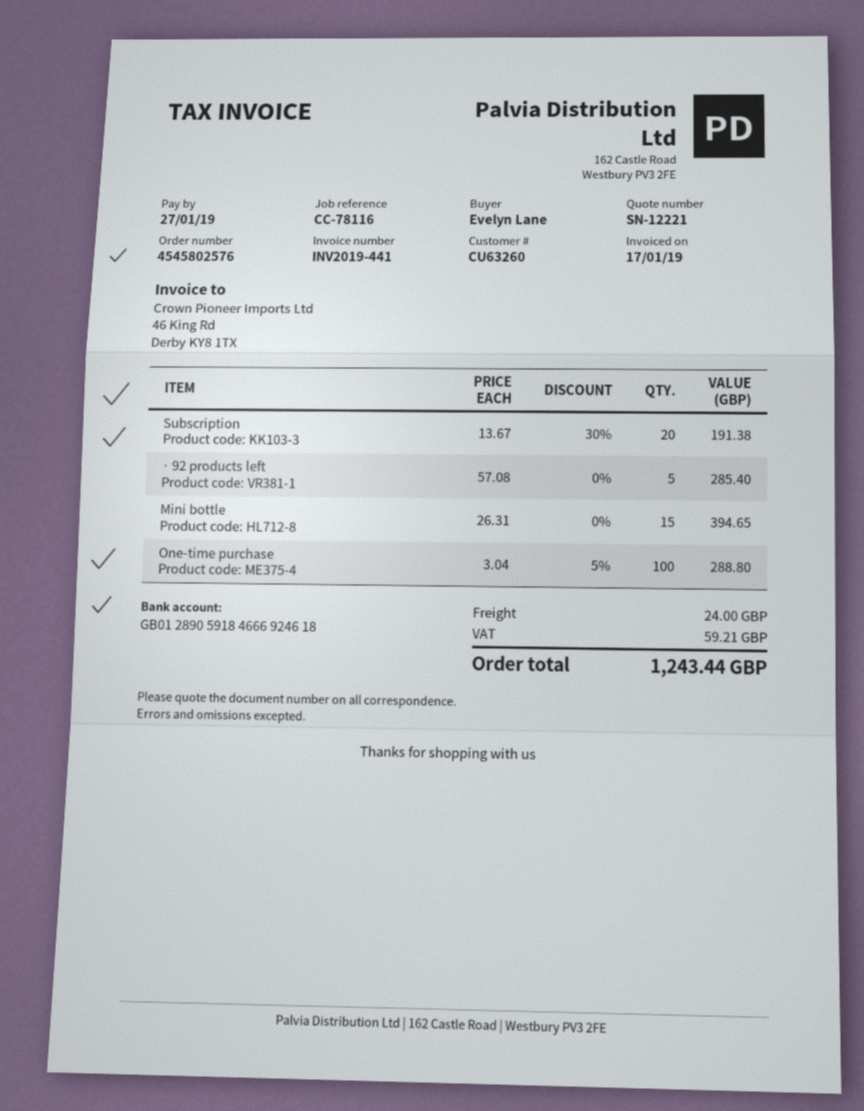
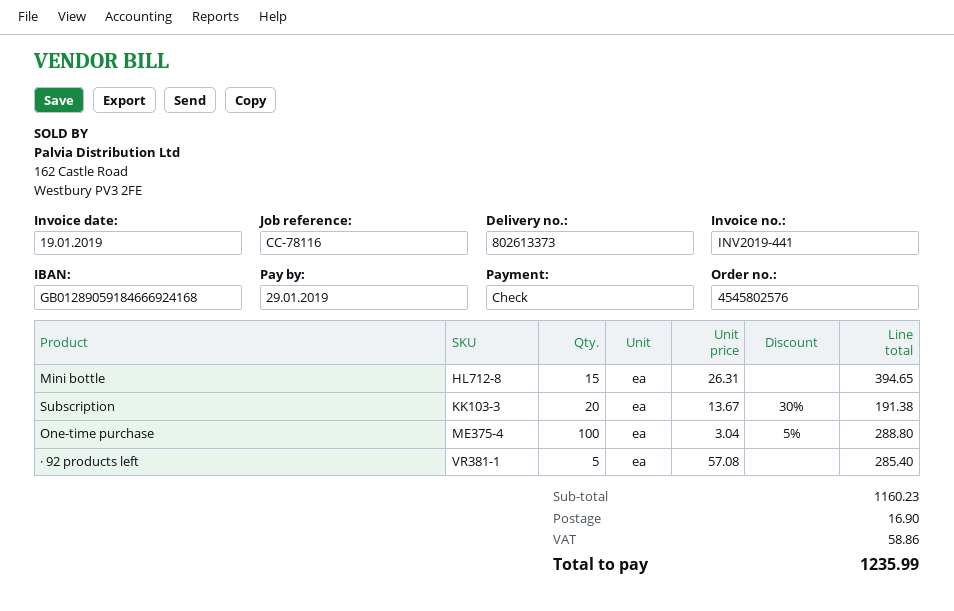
invoice date: 2019-01-17 -> 2019-01-19
due date: 2019-01-27 -> 2019-01-29
bank account: GB01289059184666924618 -> GB01289059184666924168
shipping: 24.00 -> 16.90
tax: 59.21 -> 58.86
total: 1243.44 -> 1235.99

